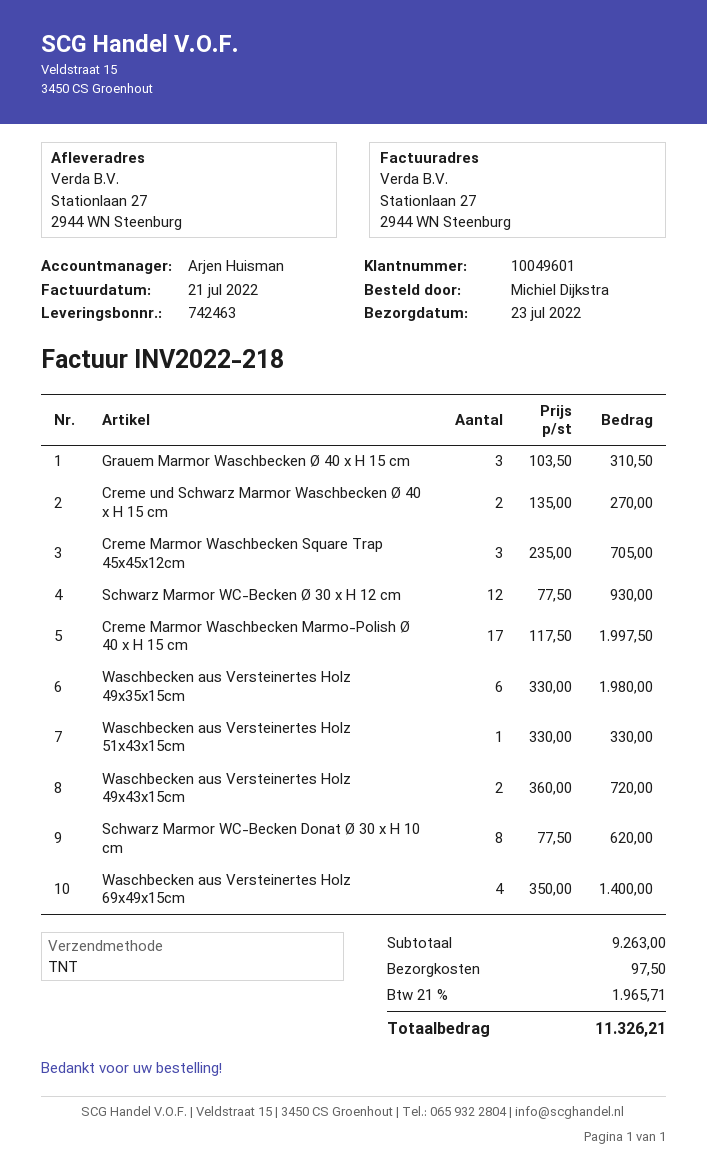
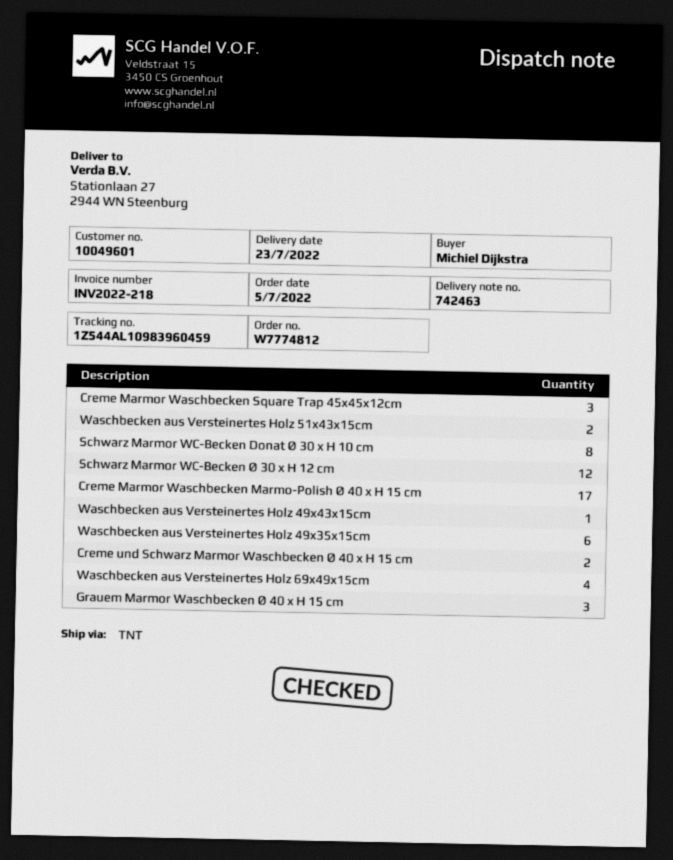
Waschbecken aus Versteinertes Holz 51x43x15cm: 1 -> 2
Waschbecken aus Versteinertes Holz 49x43x15cm: 2 -> 1

